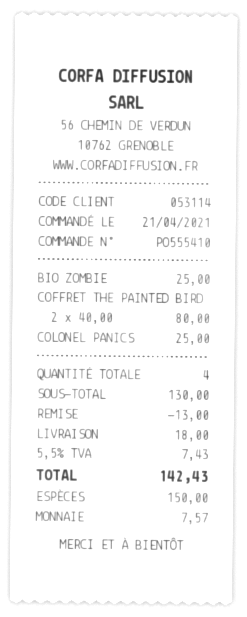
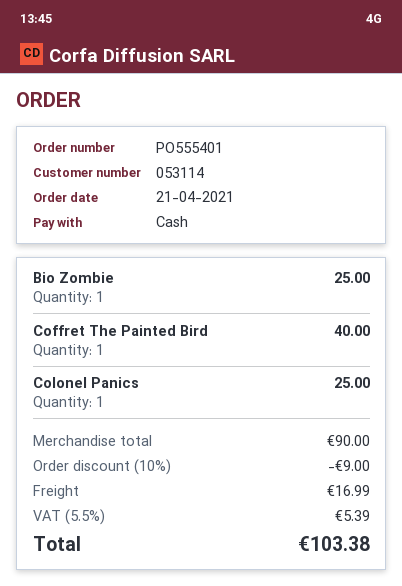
order number: PO555410 -> PO555401
COFFRET THE PAINTED BIRD: 2 for 80.00 -> 1 for 40.00
subtotal: 130.00 -> 90.00
discount: 13.00 -> 9.00
shipping: 18.00 -> 16.99
tax: 5.5% = 7.43 -> 5.5% = 5.39
total: 142.43 -> 103.38

